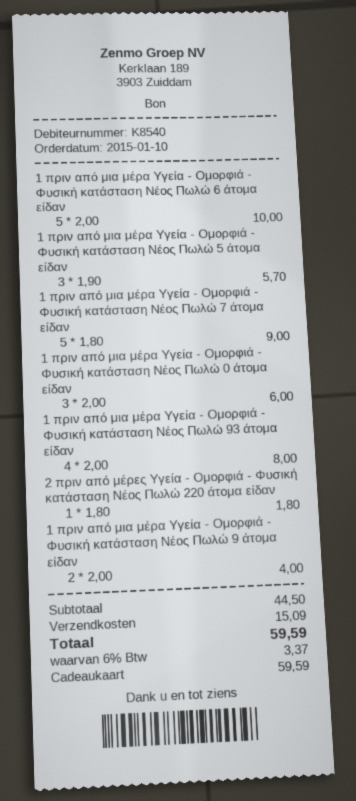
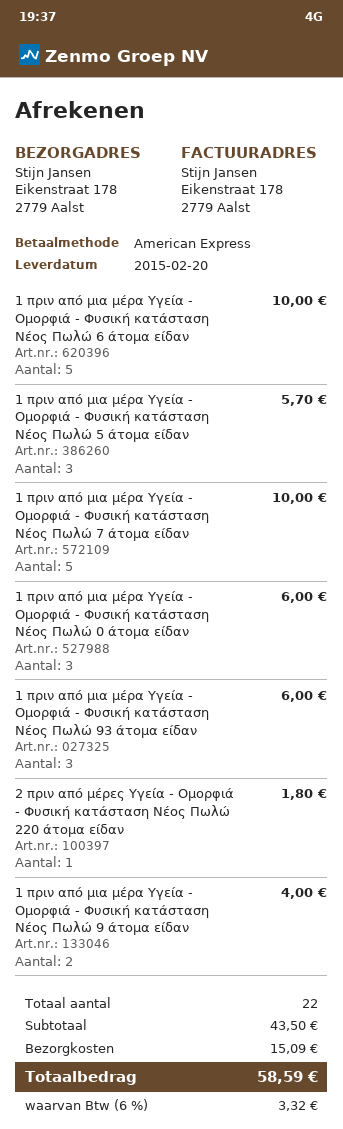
payment method: gift card -> American Express
1 πριν από μια μέρα Υγεία - Ομορφιά - Φυσική κατάσταση Νέος Πωλώ 7 άτομα είδαν: 5 for 9.00 -> 5 for 10.00
1 πριν από μια μέρα Υγεία - Ομορφιά - Φυσική κατάσταση Νέος Πωλώ 93 άτομα είδαν: 4 for 8.00 -> 3 for 6.00
subtotal: 44.50 -> 43.50
tax: 6% = 3.37 -> 6% = 3.32
total: 59.59 -> 58.59

